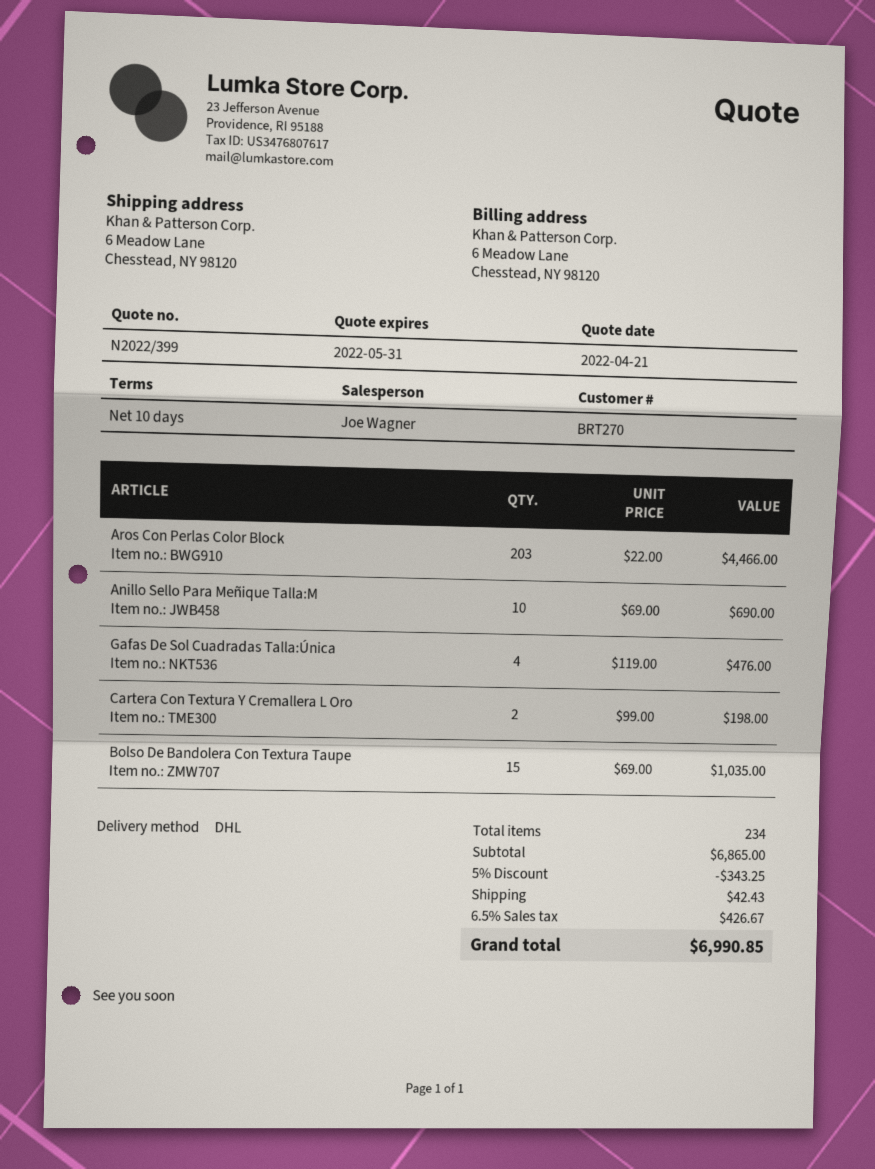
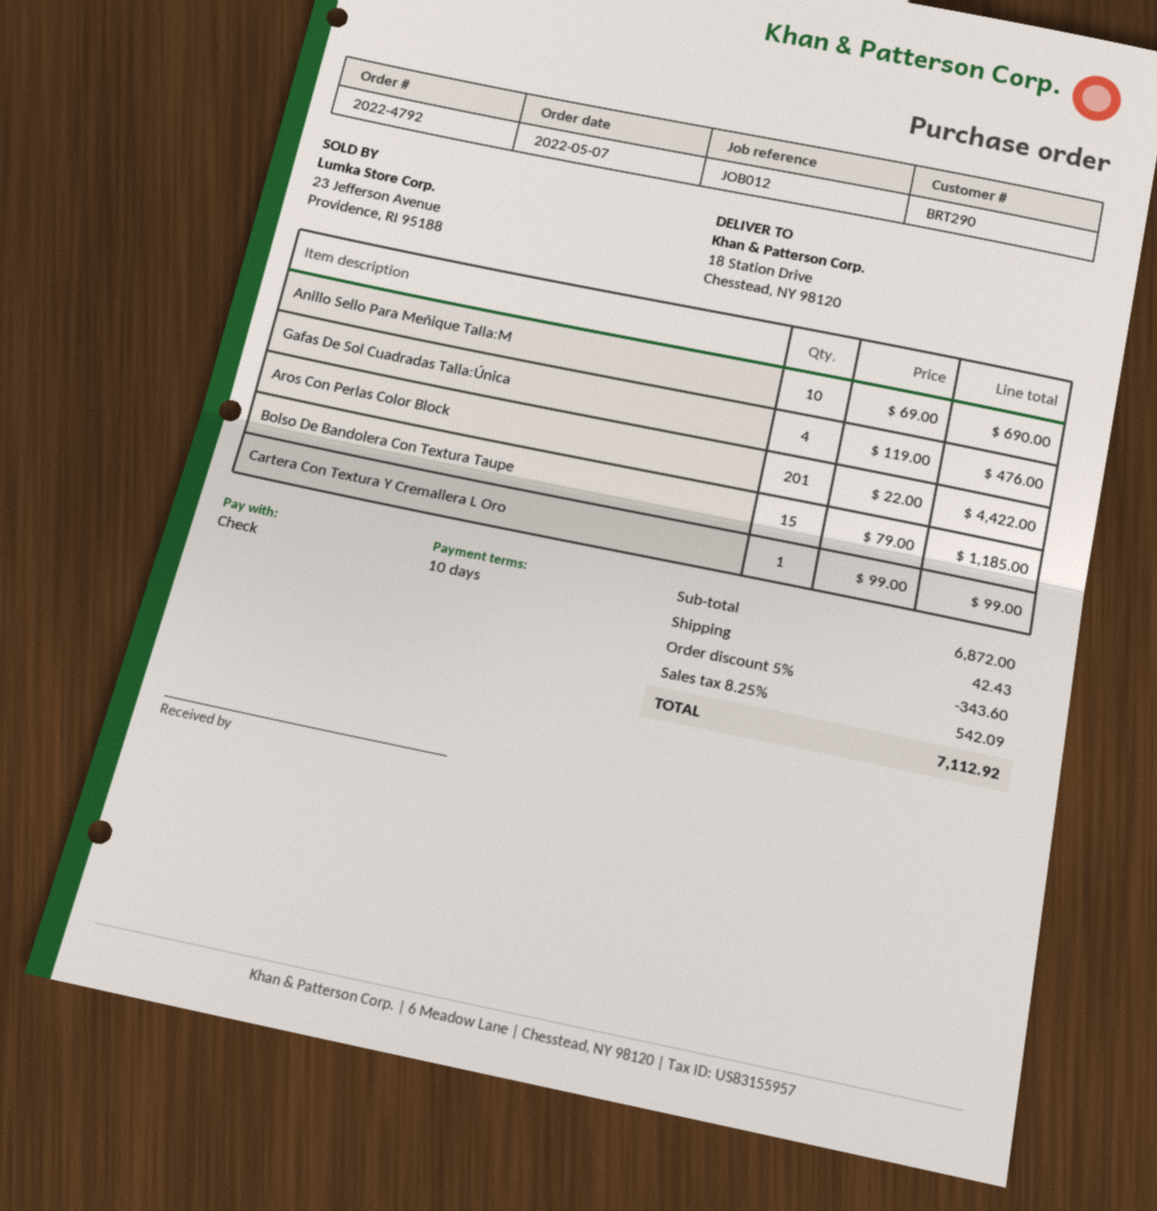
customer number: BRT270 -> BRT290
ship to: 6 Meadow Lane, Chesstead, NY 98120 -> 18 Station Drive, Chesstead, NY 98120
Aros Con Perlas Color Block: 203 x 22.00 = 4466.00 -> 201 x 22.00 = 4422.00
Cartera Con Textura Y Cremallera L Oro: 2 x 99.00 = 198.00 -> 1 x 99.00 = 99.00
Bolso De Bandolera Con Textura Taupe: 15 x 69.00 = 1035.00 -> 15 x 79.00 = 1185.00
subtotal: 6865.00 -> 6872.00
discount: 5% = 343.25 -> 5% = 343.60
tax: 6.5% = 426.67 -> 8.25% = 542.09
total: 6990.85 -> 7112.92

